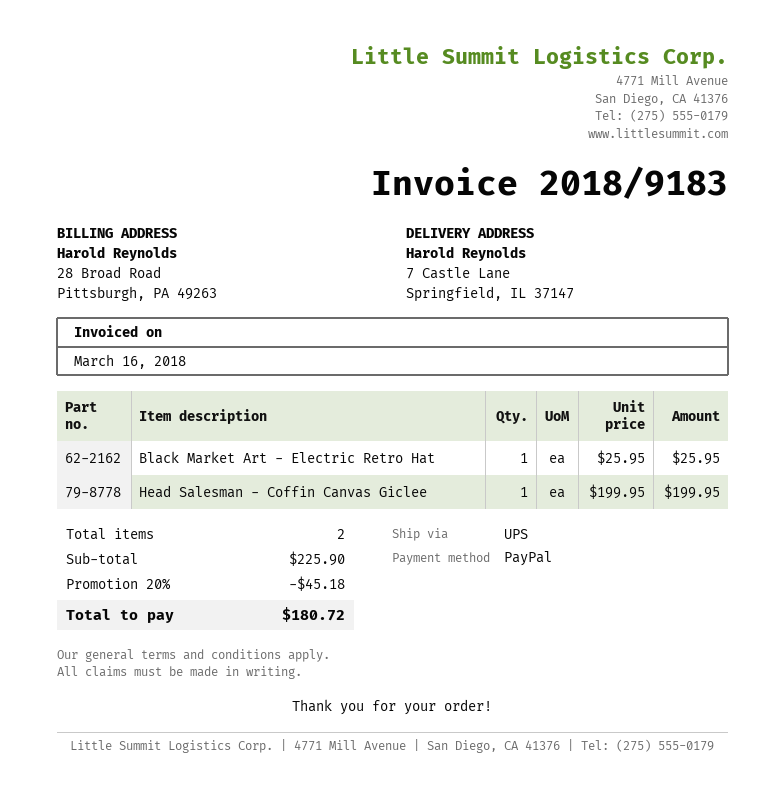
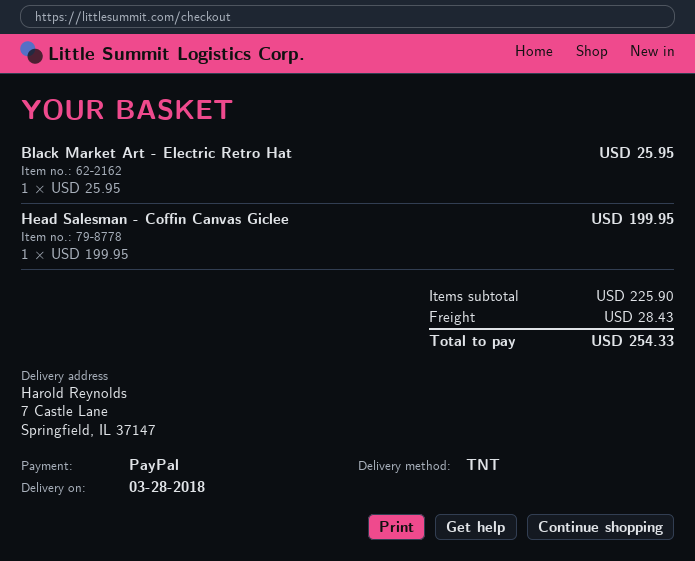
shipping method: UPS -> TNT
discount: 20% = 45.18 -> none
shipping: none -> 28.43
total: 180.72 -> 254.33

